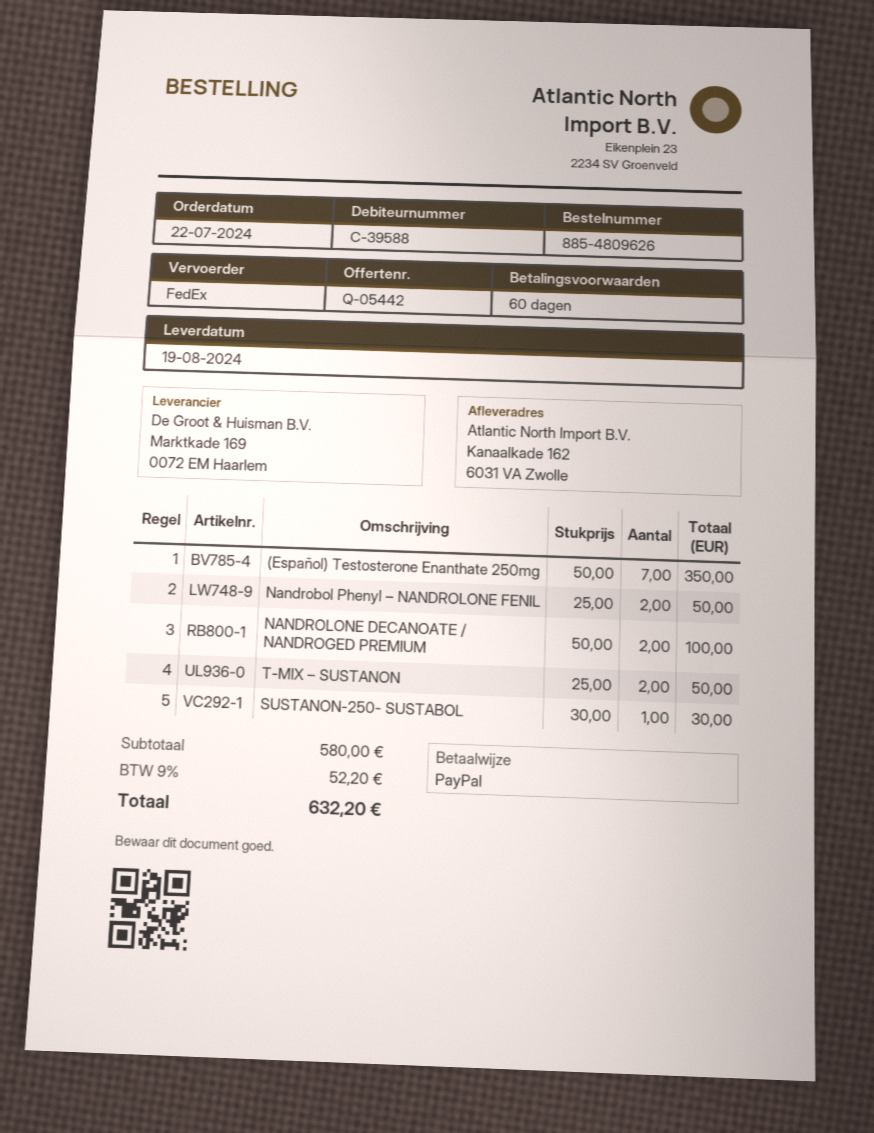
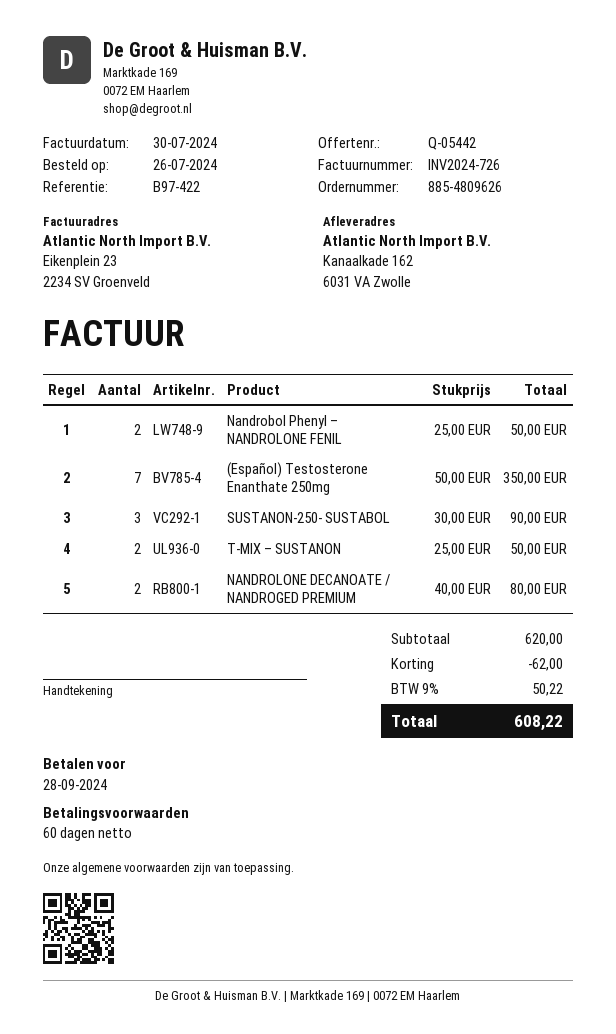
order date: 2024-07-22 -> 2024-07-26
NANDROLONE DECANOATE / NANDROGED PREMIUM: 2 x 50.00 = 100.00 -> 2 x 40.00 = 80.00
SUSTANON-250- SUSTABOL: 1 x 30.00 = 30.00 -> 3 x 30.00 = 90.00
subtotal: 580.00 -> 620.00
discount: none -> 62.00
tax: 9% = 52.20 -> 9% = 50.22
total: 632.20 -> 608.22

